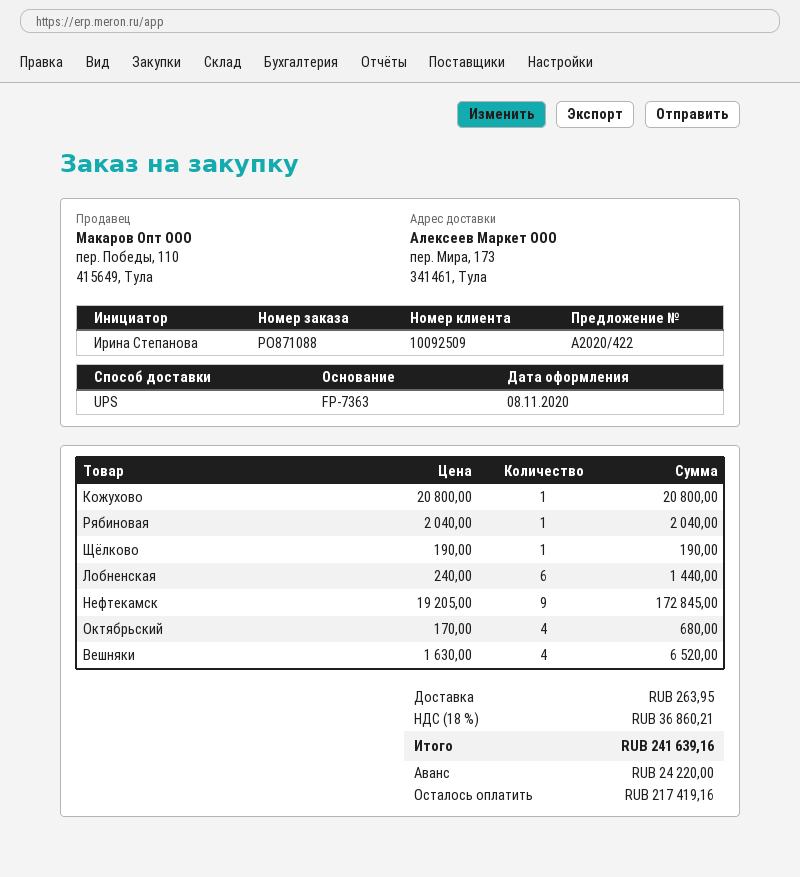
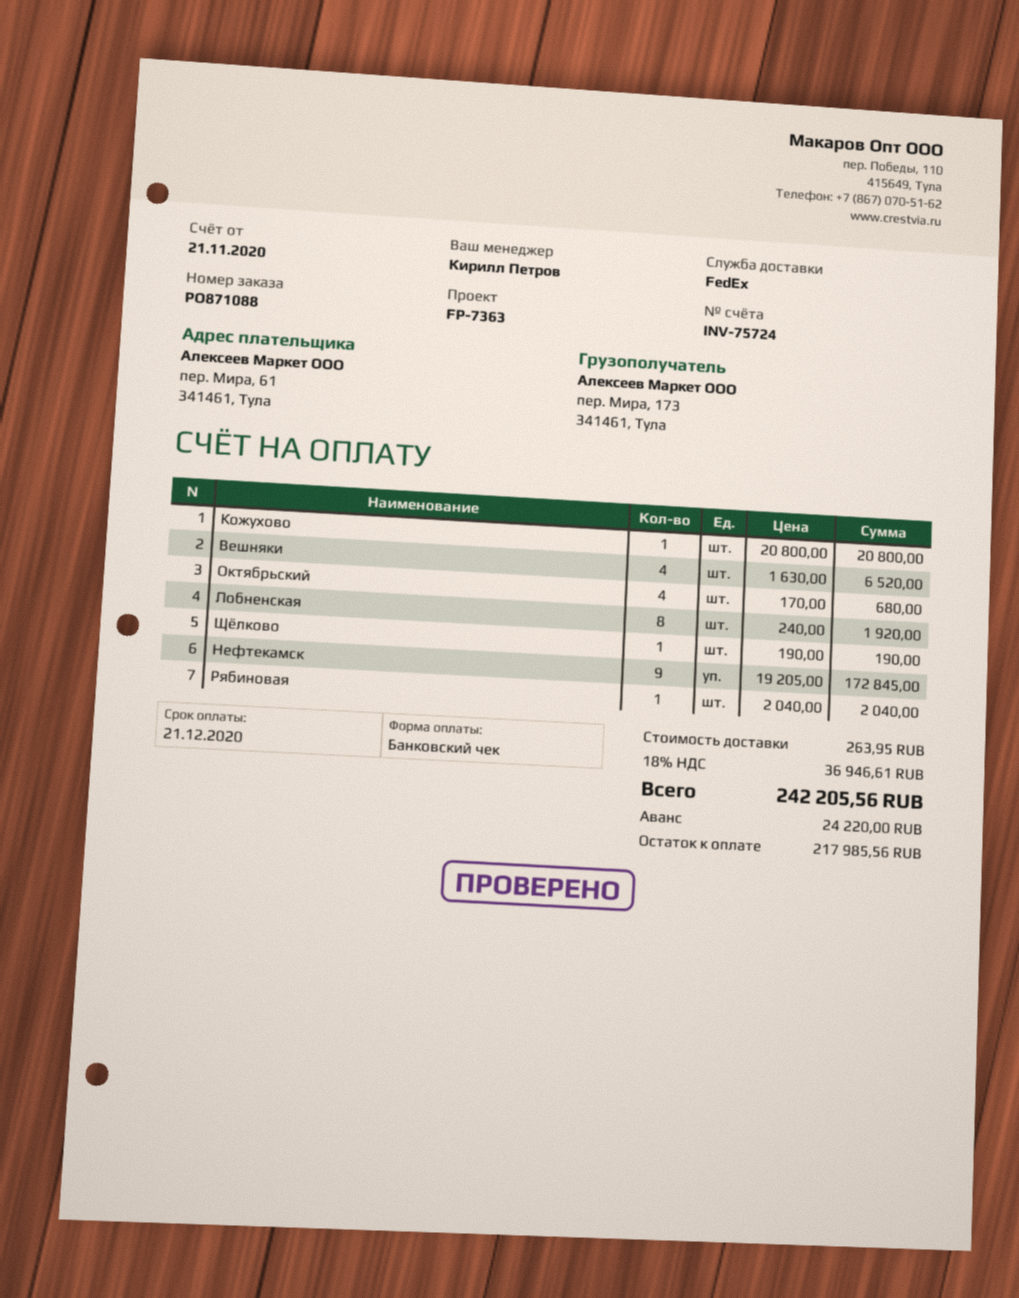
shipping method: UPS -> FedEx
Лобненская: 6 x 240.00 = 1440.00 -> 8 x 240.00 = 1920.00
tax: 18% = 36860.21 -> 18% = 36946.61
total: 241639.16 -> 242205.56
balance: 217419.16 -> 217985.56

